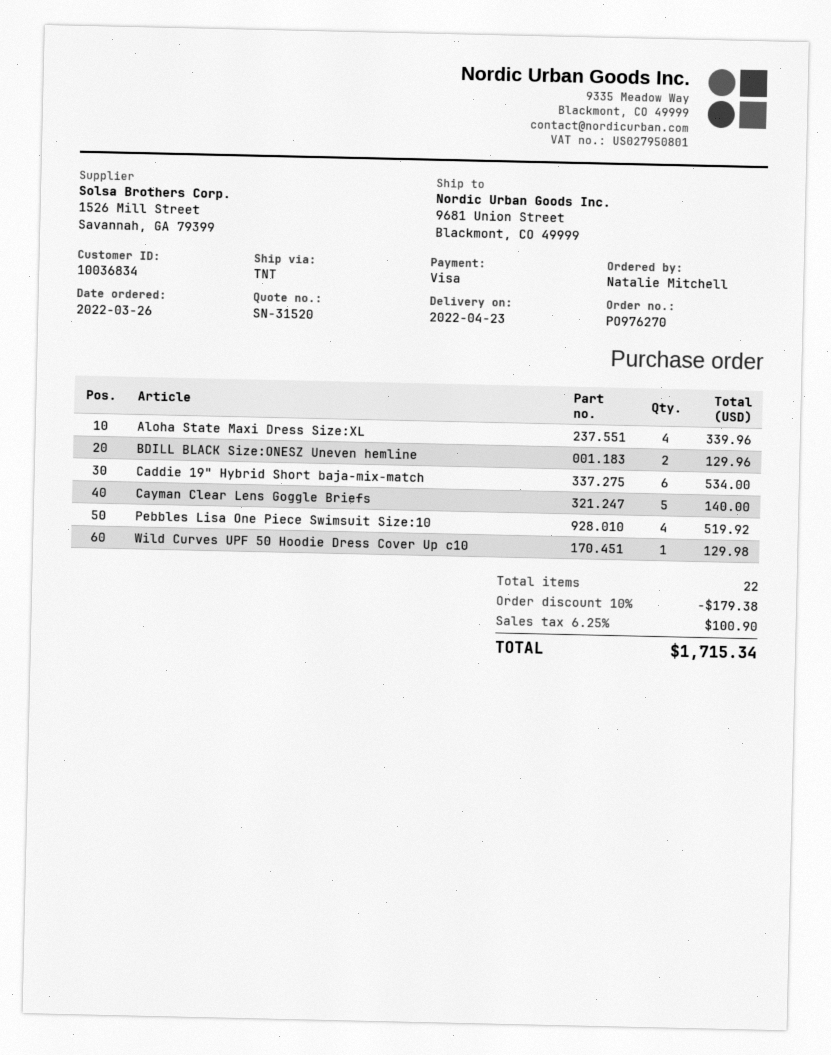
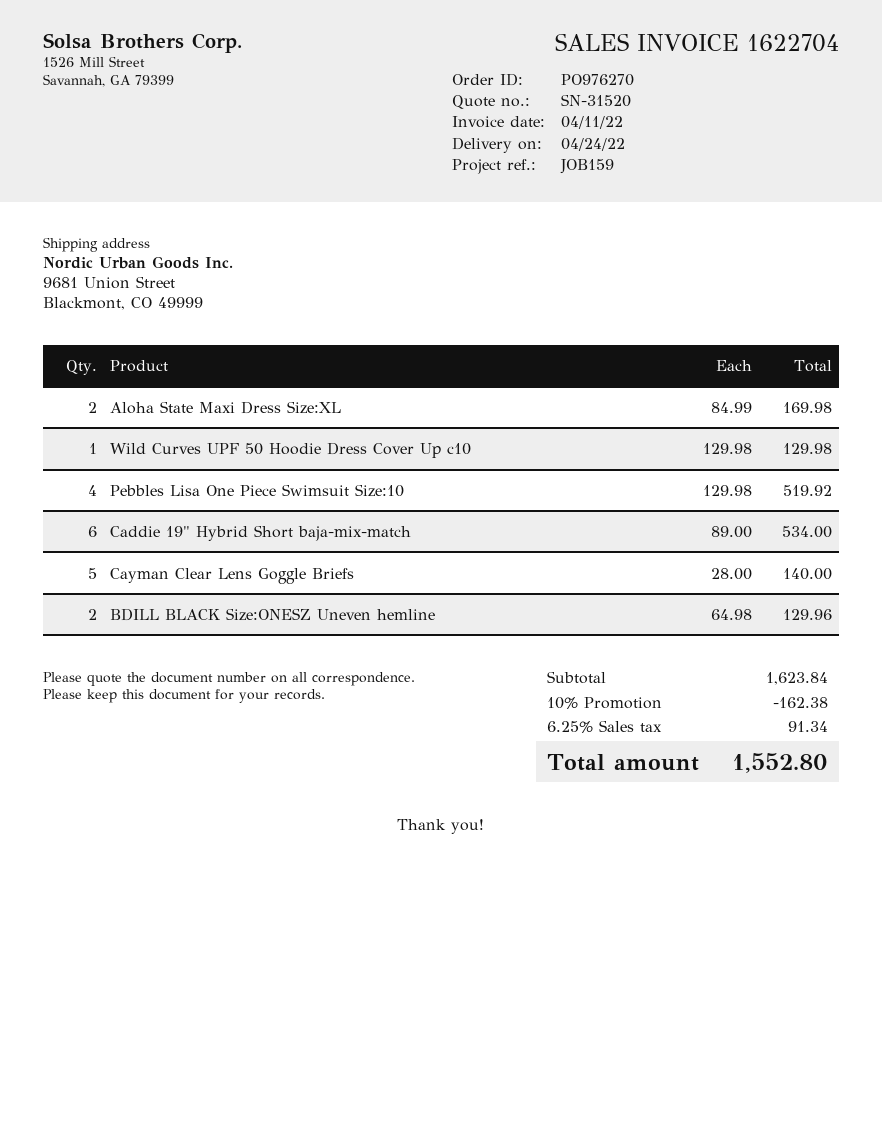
delivery date: 2022-04-23 -> 2022-04-24
Aloha State Maxi Dress Size:XL: 4 for 339.96 -> 2 for 169.98
discount: 10% = 179.38 -> 10% = 162.38
tax: 6.25% = 100.90 -> 6.25% = 91.34
total: 1715.34 -> 1552.80

